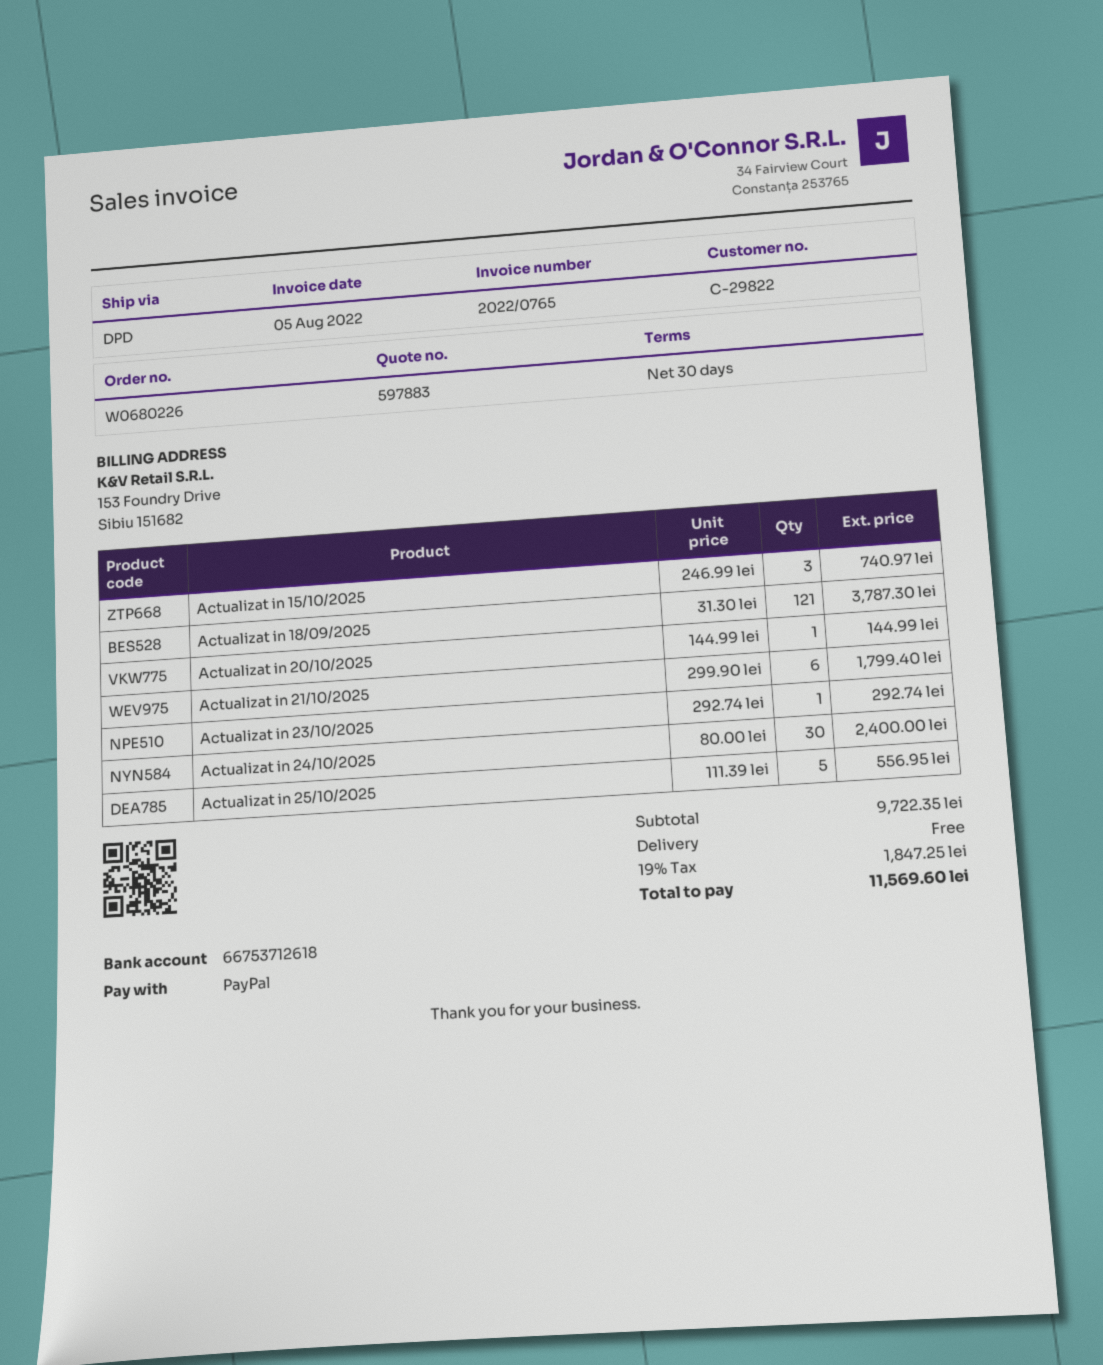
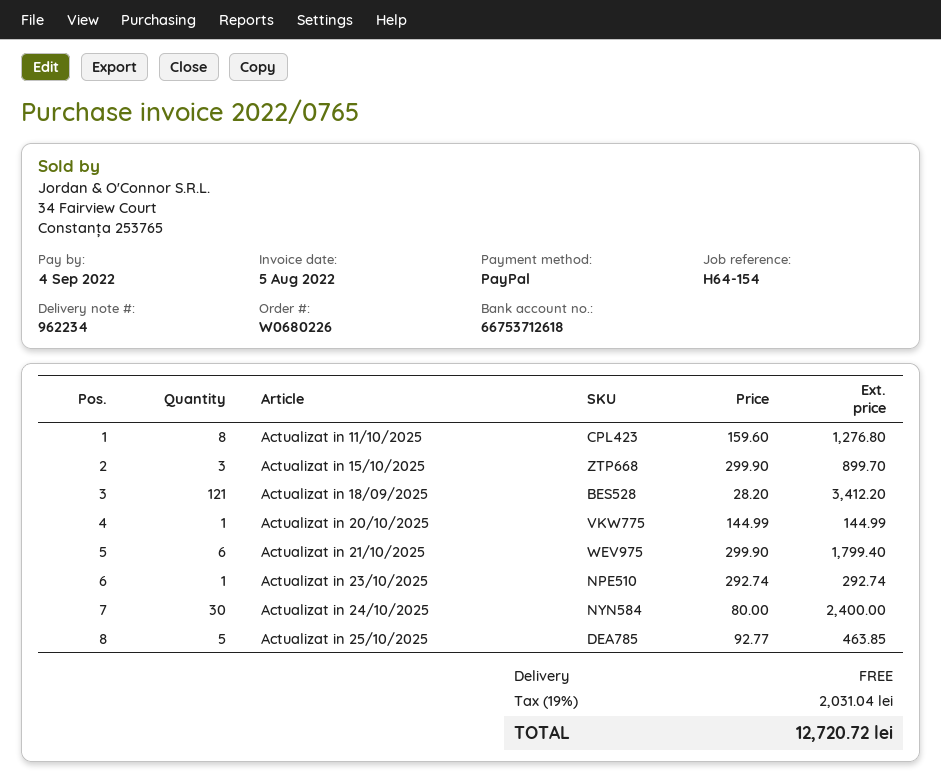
Actualizat in 15/10/2025: 3 x 246.99 = 740.97 -> 3 x 299.90 = 899.70
Actualizat in 18/09/2025: 121 x 31.30 = 3787.30 -> 121 x 28.20 = 3412.20
Actualizat in 25/10/2025: 5 x 111.39 = 556.95 -> 5 x 92.77 = 463.85
Actualizat in 11/10/2025: none -> 8 x 159.60 = 1276.80
tax: 19% = 1847.25 -> 19% = 2031.04
total: 11569.60 -> 12720.72

